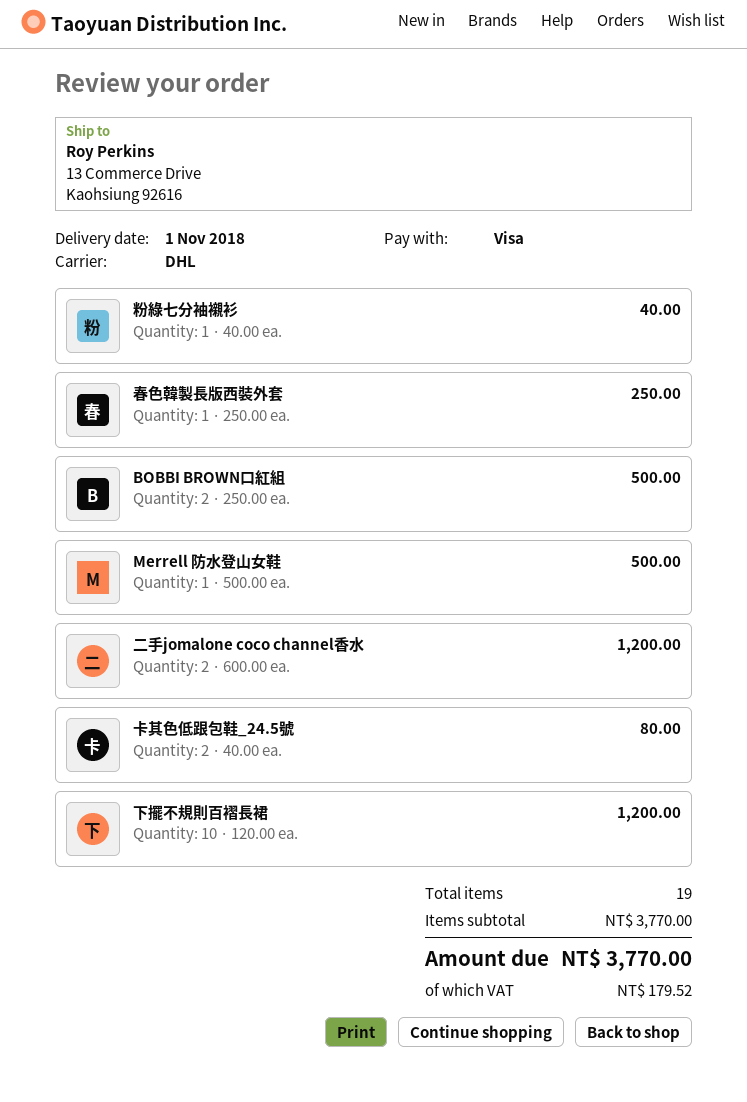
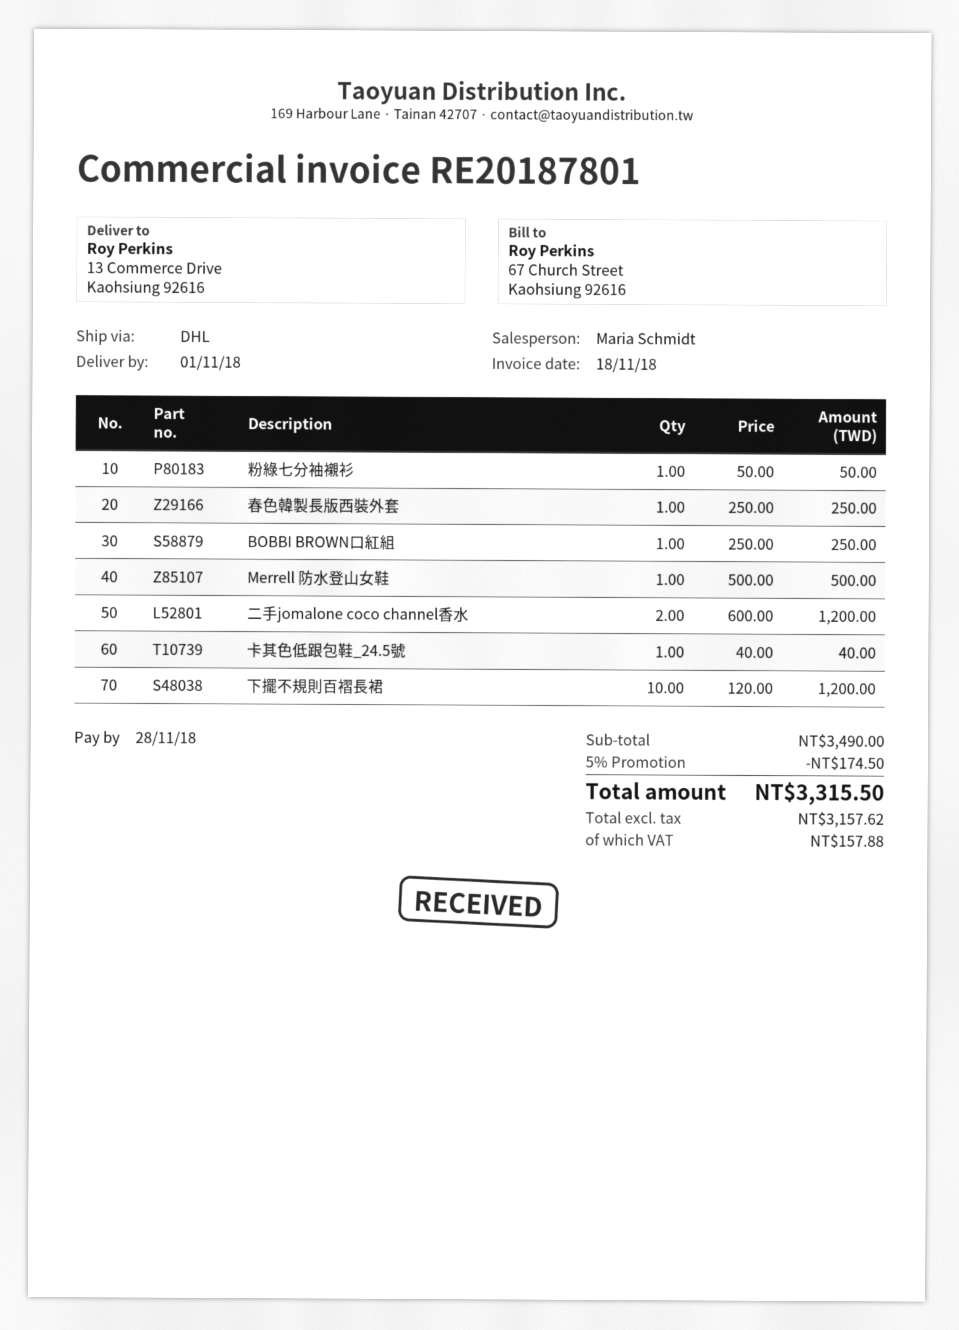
粉綠七分袖襯衫: 1 x 40.00 = 40.00 -> 1 x 50.00 = 50.00
BOBBI BROWN口紅組: 2 x 250.00 = 500.00 -> 1 x 250.00 = 250.00
卡其色低跟包鞋_24.5號: 2 x 40.00 = 80.00 -> 1 x 40.00 = 40.00
subtotal: 3770.00 -> 3490.00
discount: none -> 5% = 174.50
tax: 179.52 -> 157.88
total: 3770.00 -> 3315.50

